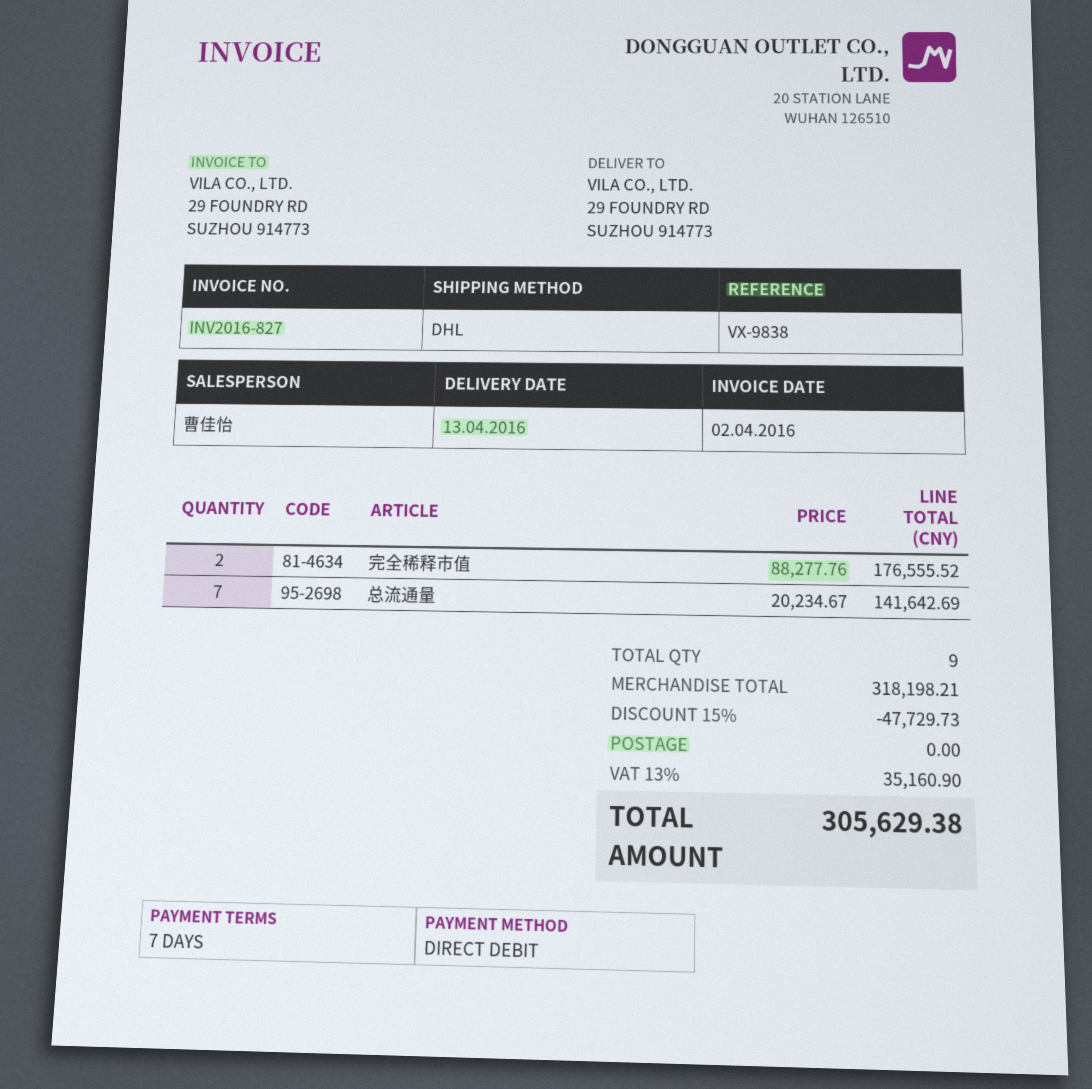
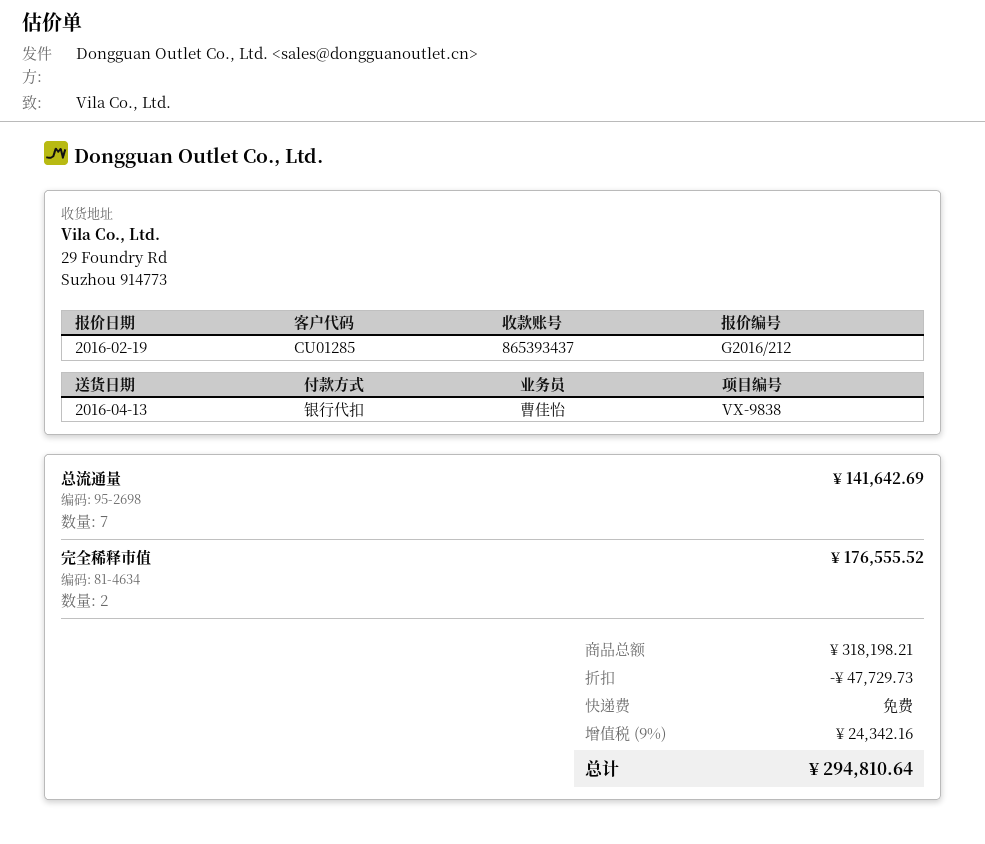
tax: 13% = 35160.90 -> 9% = 24342.16
total: 305629.38 -> 294810.64

